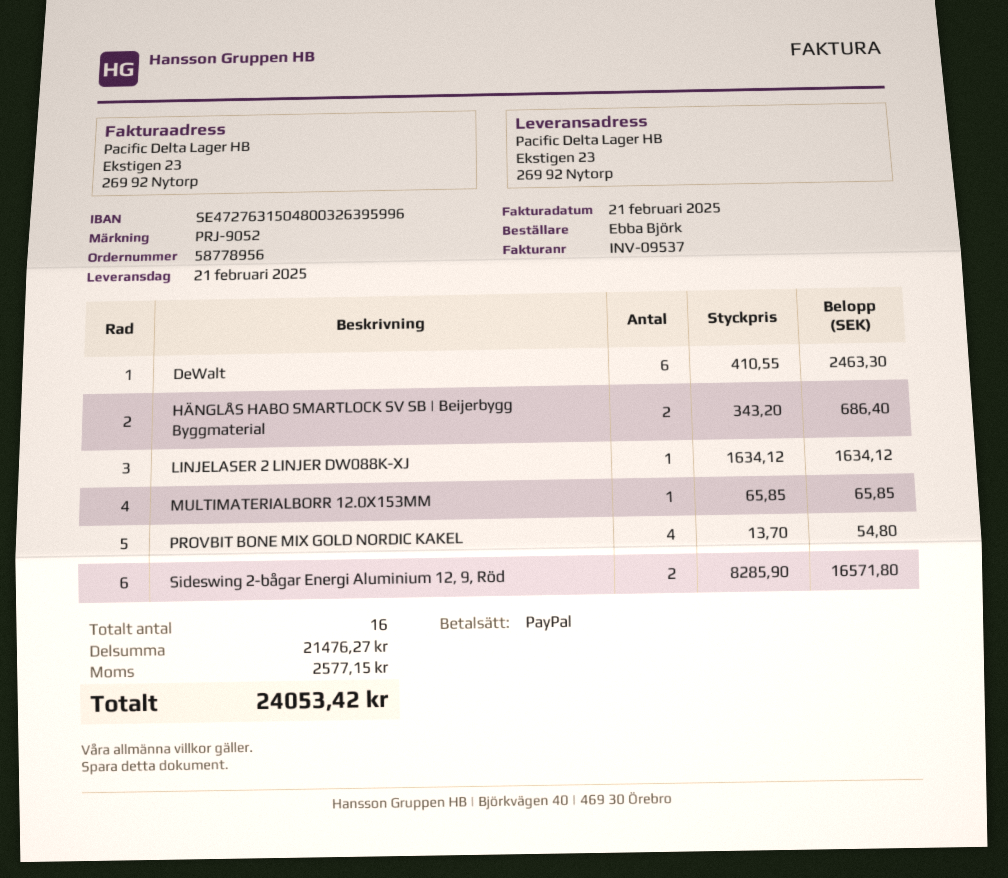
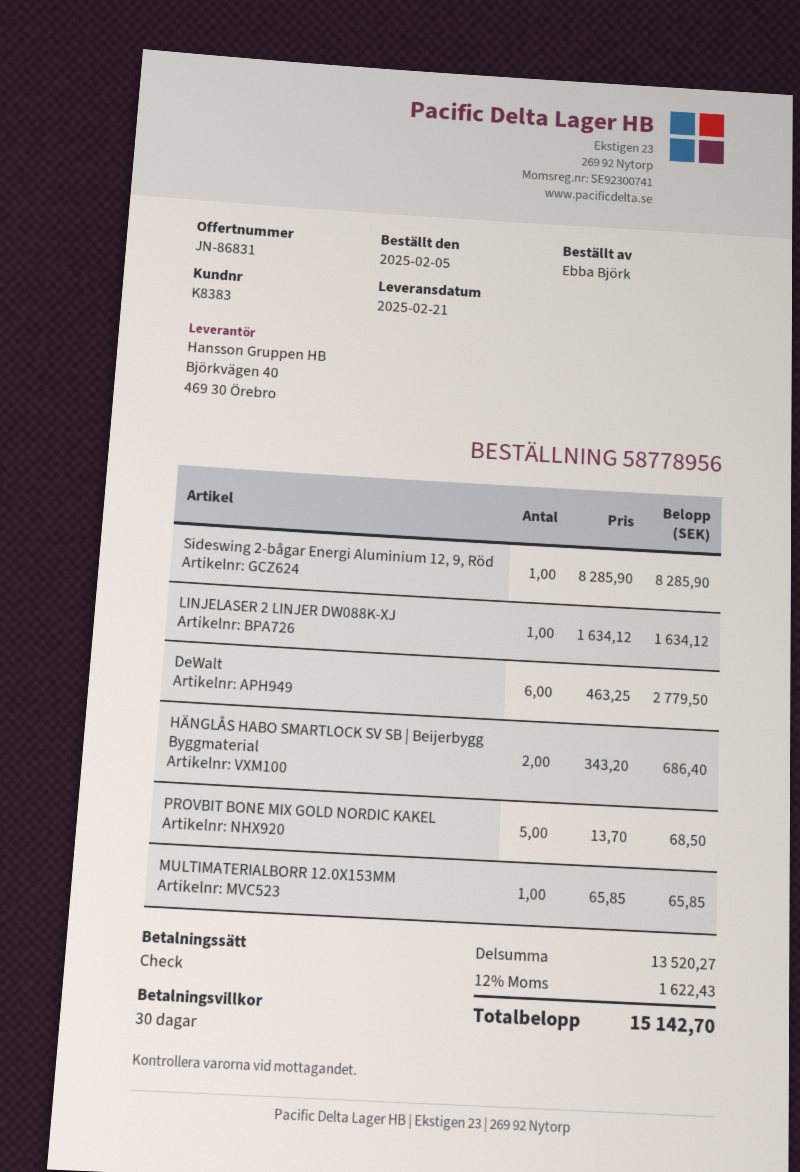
payment method: PayPal -> cheque
DeWalt: 6 x 410.55 = 2463.30 -> 6 x 463.25 = 2779.50
PROVBIT BONE MIX GOLD NORDIC KAKEL: 4 x 13.70 = 54.80 -> 5 x 13.70 = 68.50
Sideswing 2-bågar Energi Aluminium 12, 9, Röd: 2 x 8285.90 = 16571.80 -> 1 x 8285.90 = 8285.90
subtotal: 21476.27 -> 13520.27
tax: 2577.15 -> 1622.43
total: 24053.42 -> 15142.70

